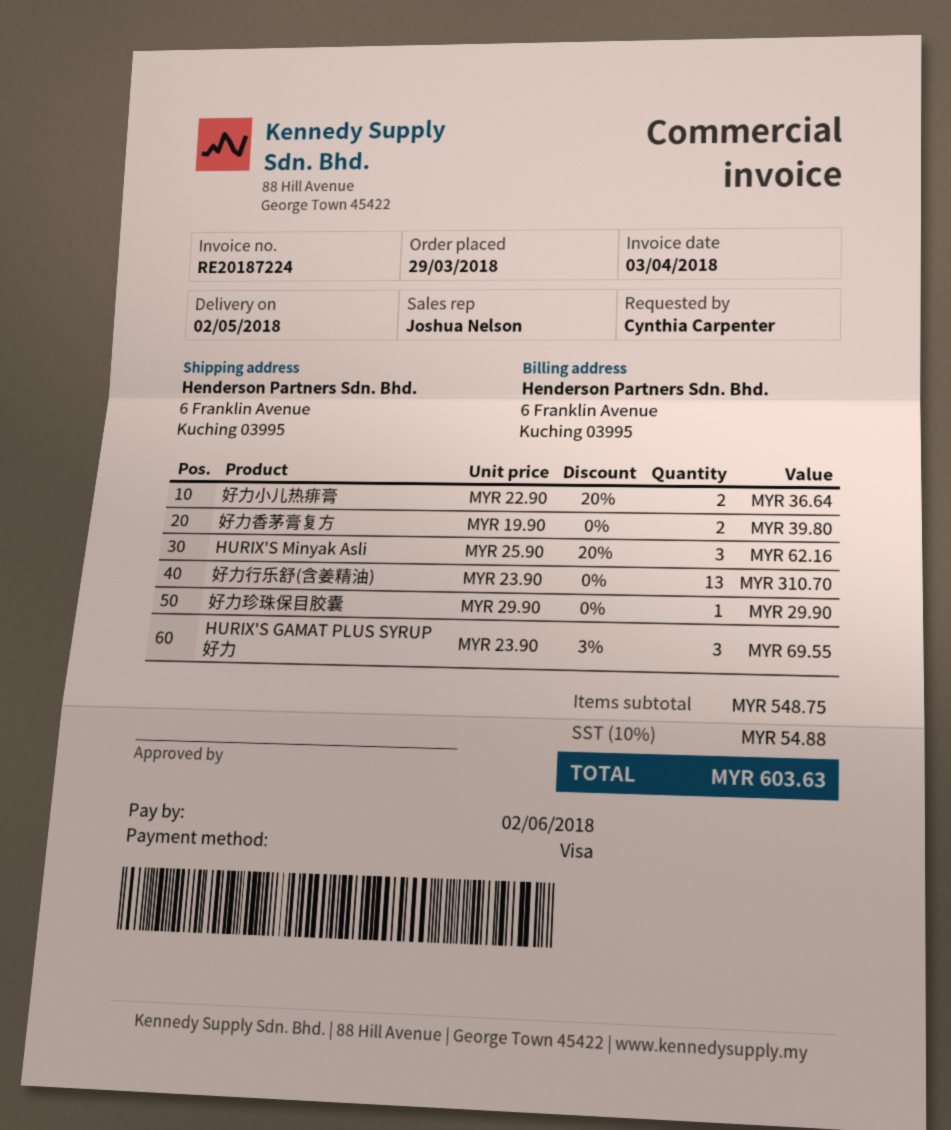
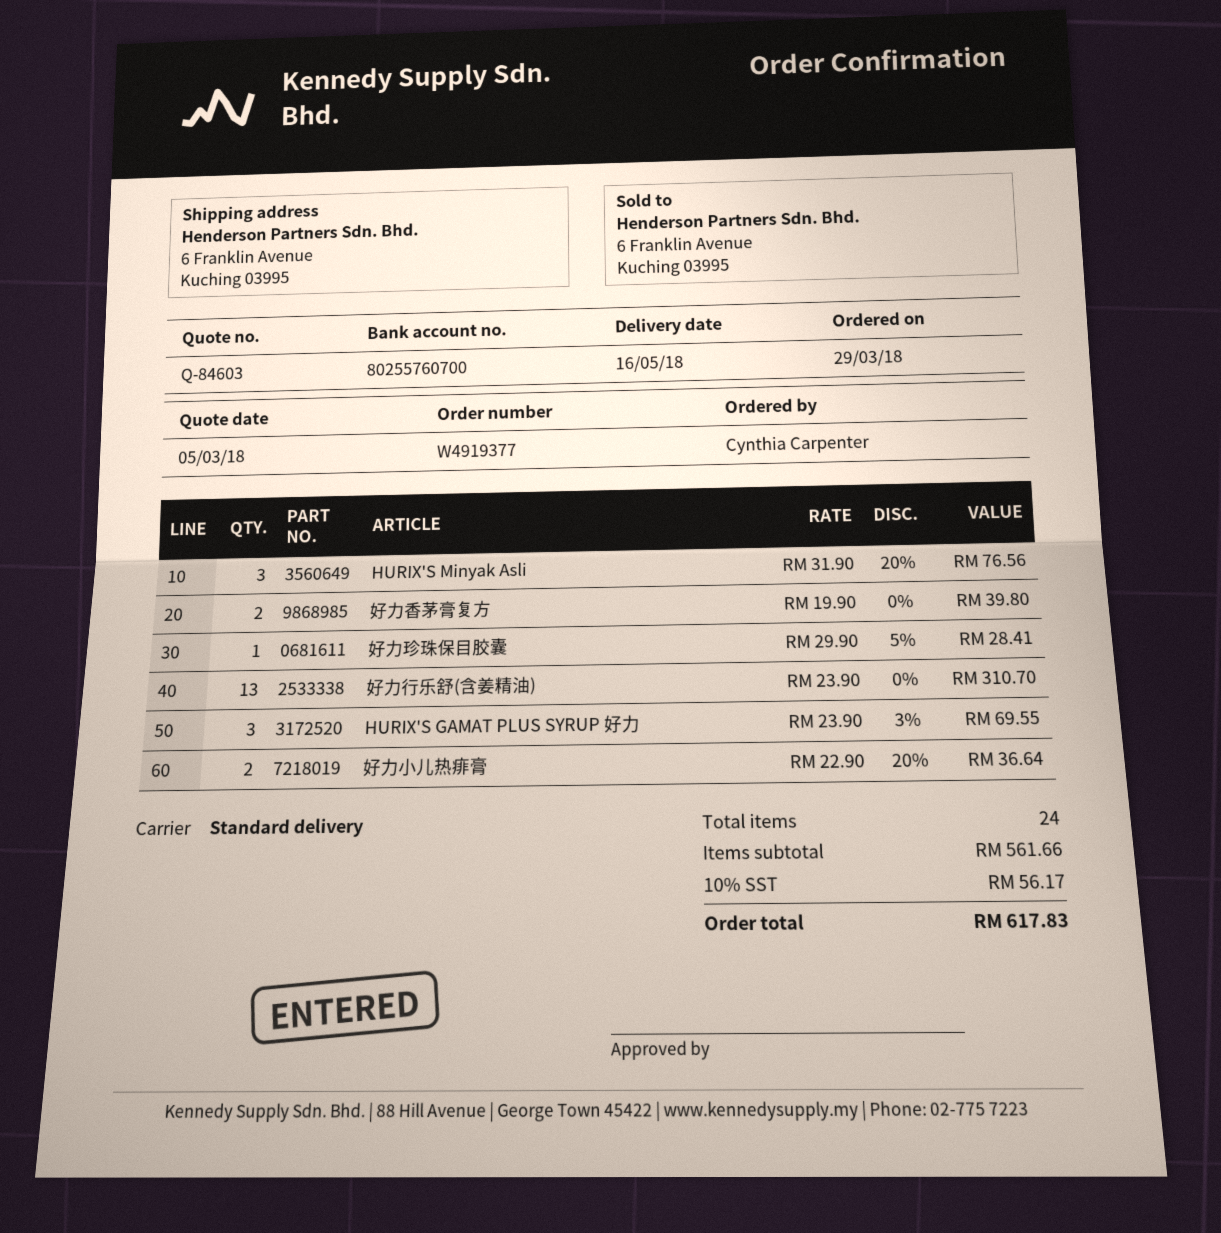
delivery date: 2018-05-02 -> 2018-05-16
HURIX'S Minyak Asli: 3 x 25.90 - 20% = 62.16 -> 3 x 31.90 - 20% = 76.56
好力珍珠保目胶囊: 1 x 29.90 = 29.90 -> 1 x 29.90 - 5% = 28.41
subtotal: 548.75 -> 561.66
tax: 10% = 54.88 -> 10% = 56.17
total: 603.63 -> 617.83

